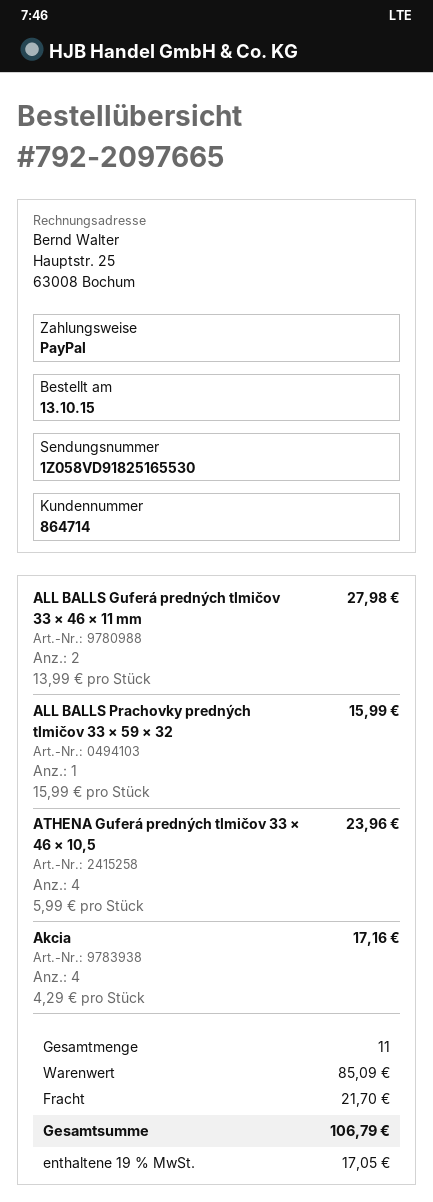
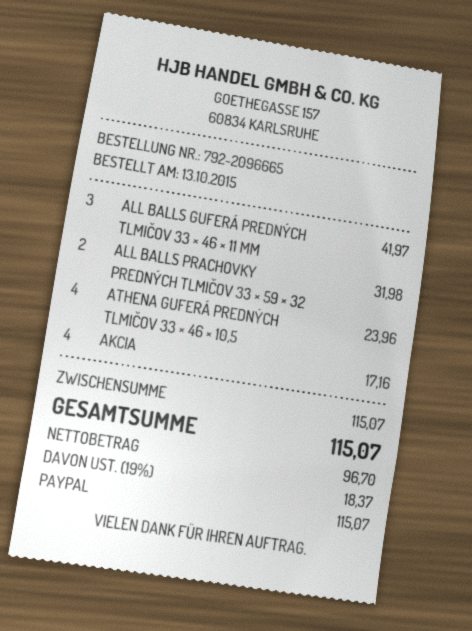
order number: 792-2097665 -> 792-2096665
ALL BALLS Guferá predných tlmičov 33 × 46 × 11 mm: 2 for 27.98 -> 3 for 41.97
ALL BALLS Prachovky predných tlmičov 33 × 59 × 32: 1 for 15.99 -> 2 for 31.98
subtotal: 85.09 -> 115.07
shipping: 21.70 -> none
tax: 19% = 17.05 -> 19% = 18.37
total: 106.79 -> 115.07

